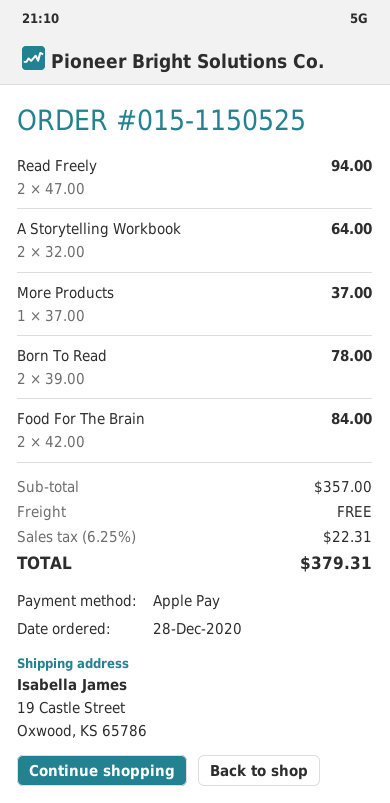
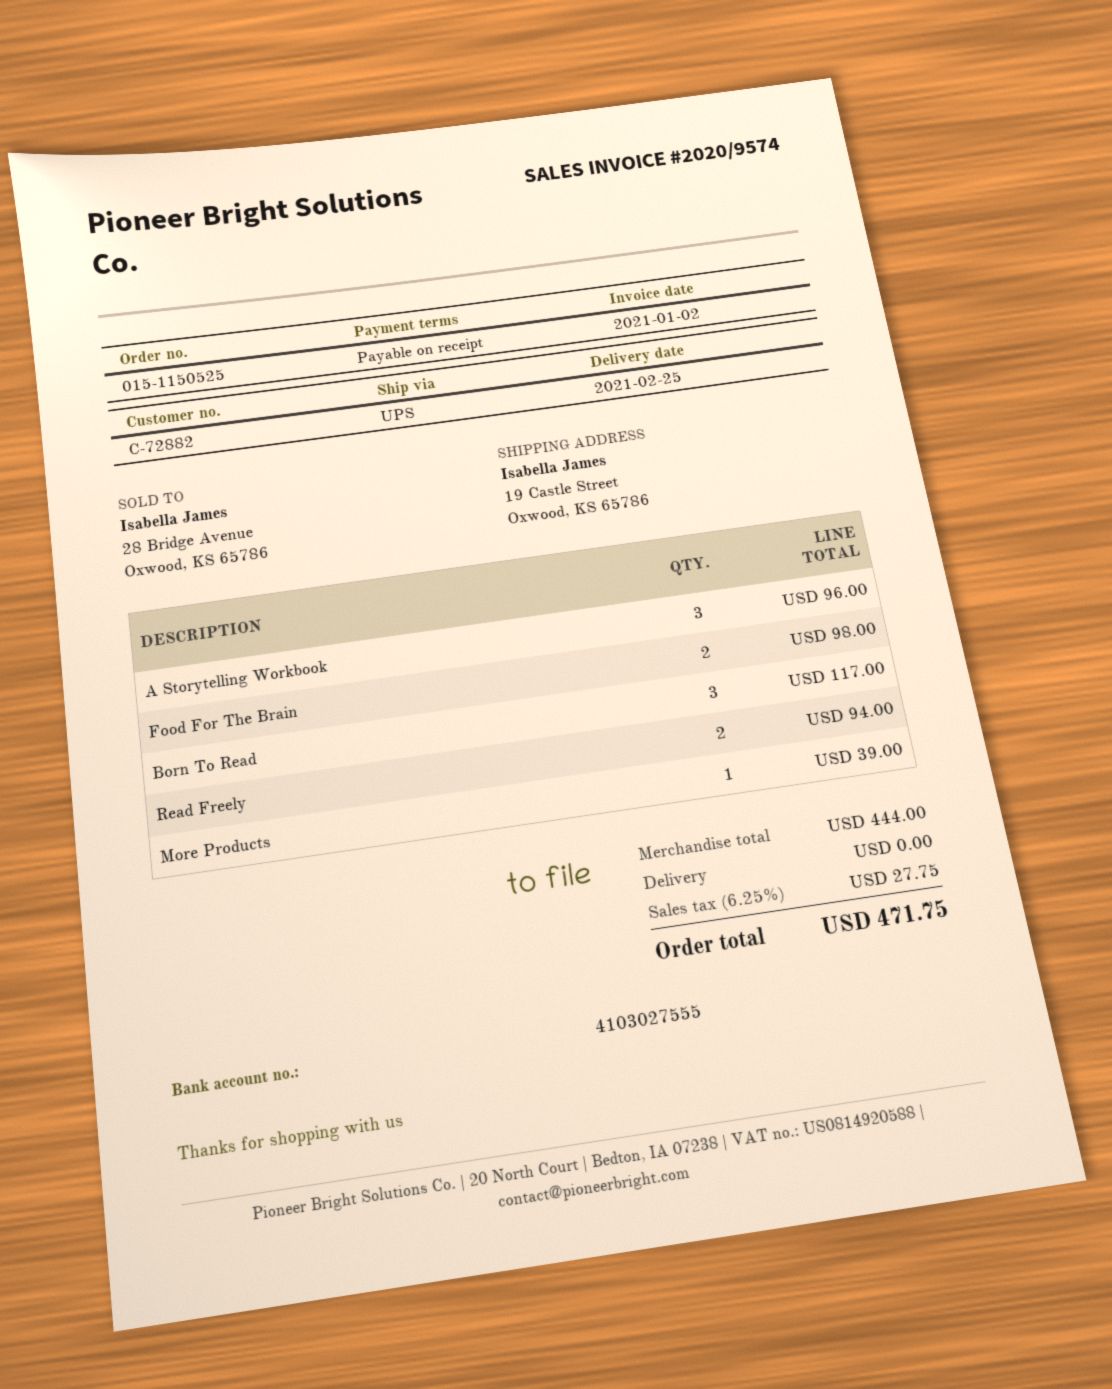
A Storytelling Workbook: 2 for 64.00 -> 3 for 96.00
More Products: 1 for 37.00 -> 1 for 39.00
Born To Read: 2 for 78.00 -> 3 for 117.00
Food For The Brain: 2 for 84.00 -> 2 for 98.00
subtotal: 357.00 -> 444.00
tax: 6.25% = 22.31 -> 6.25% = 27.75
total: 379.31 -> 471.75

